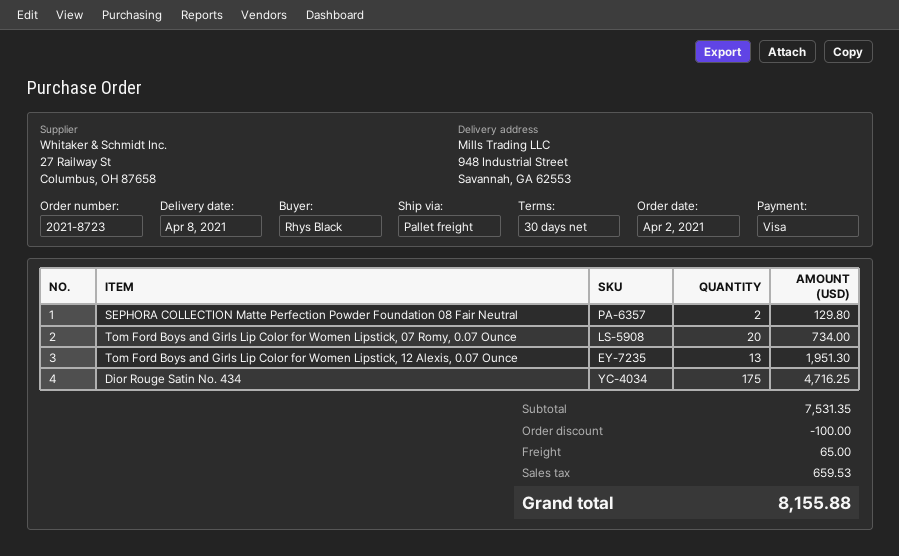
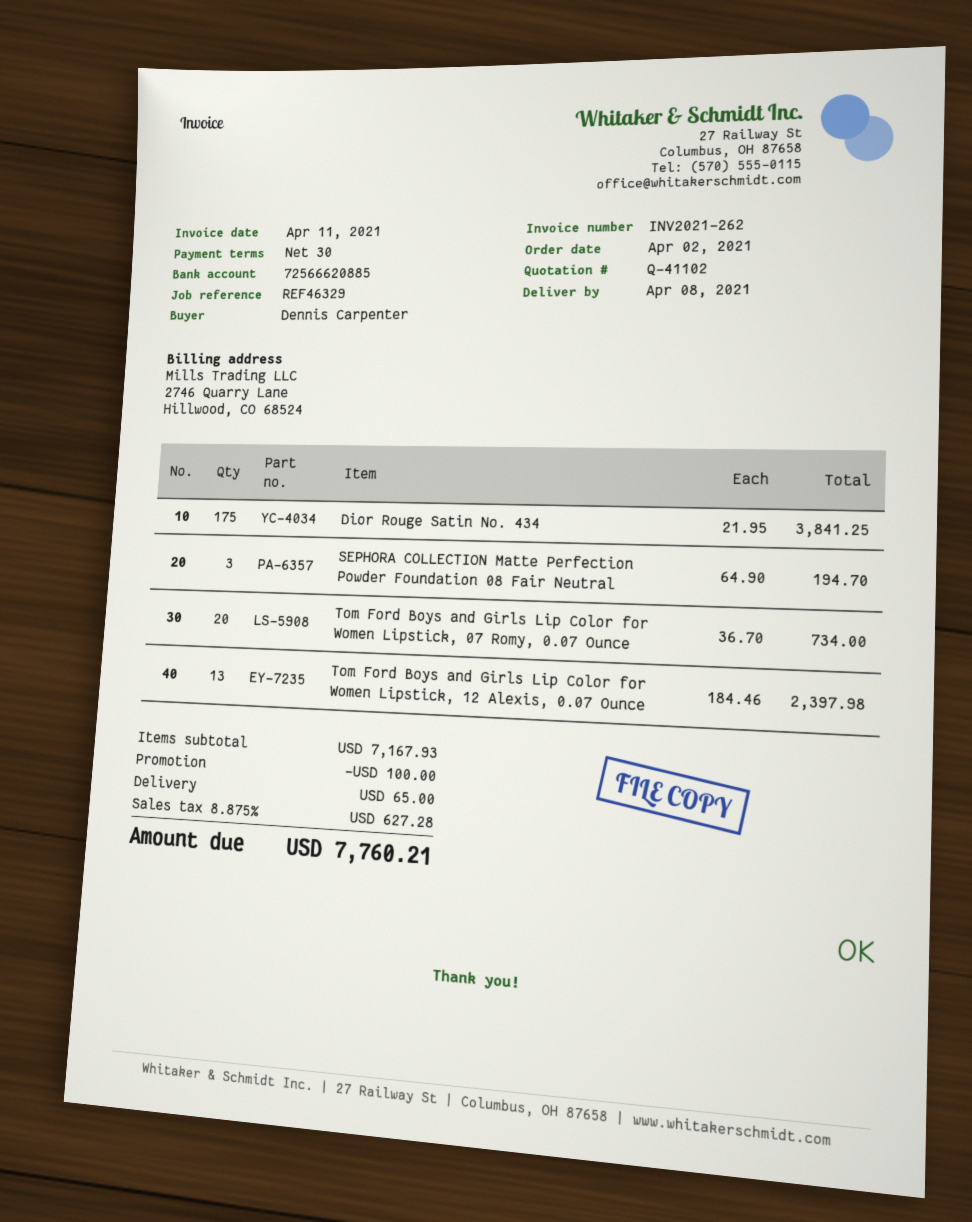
ordered by: Rhys Black -> Dennis Carpenter
SEPHORA COLLECTION Matte Perfection Powder Foundation 08 Fair Neutral: 2 for 129.80 -> 3 for 194.70
Tom Ford Boys and Girls Lip Color for Women Lipstick, 12 Alexis, 0.07 Ounce: 13 for 1951.30 -> 13 for 2397.98
Dior Rouge Satin No. 434: 175 for 4716.25 -> 175 for 3841.25
subtotal: 7531.35 -> 7167.93
tax: 659.53 -> 627.28
total: 8155.88 -> 7760.21

